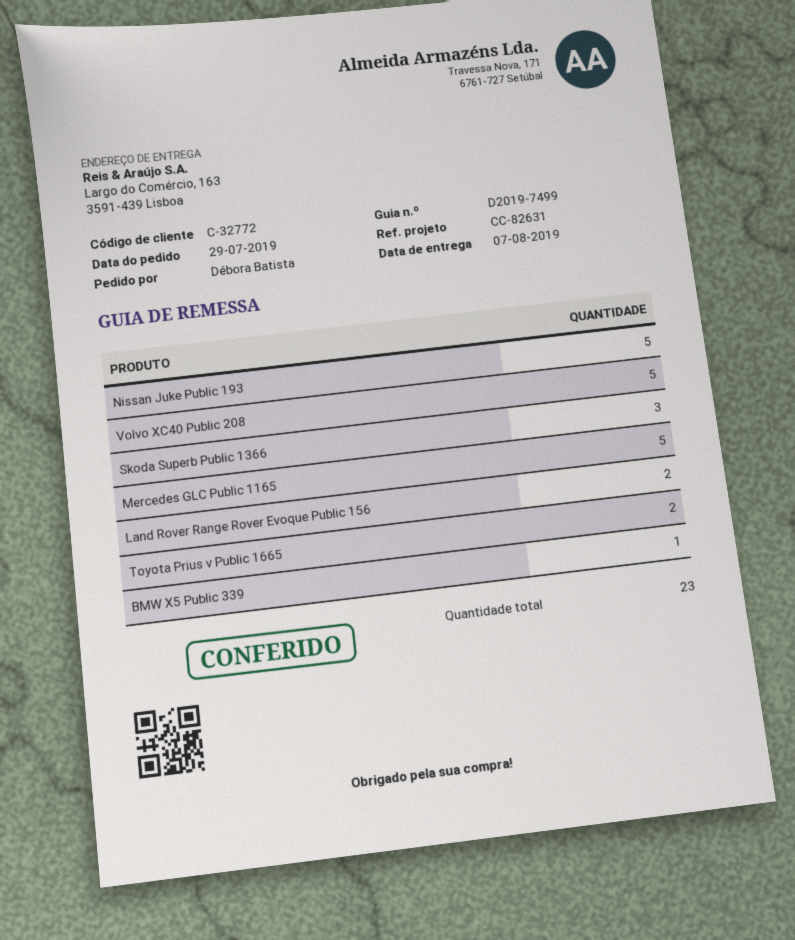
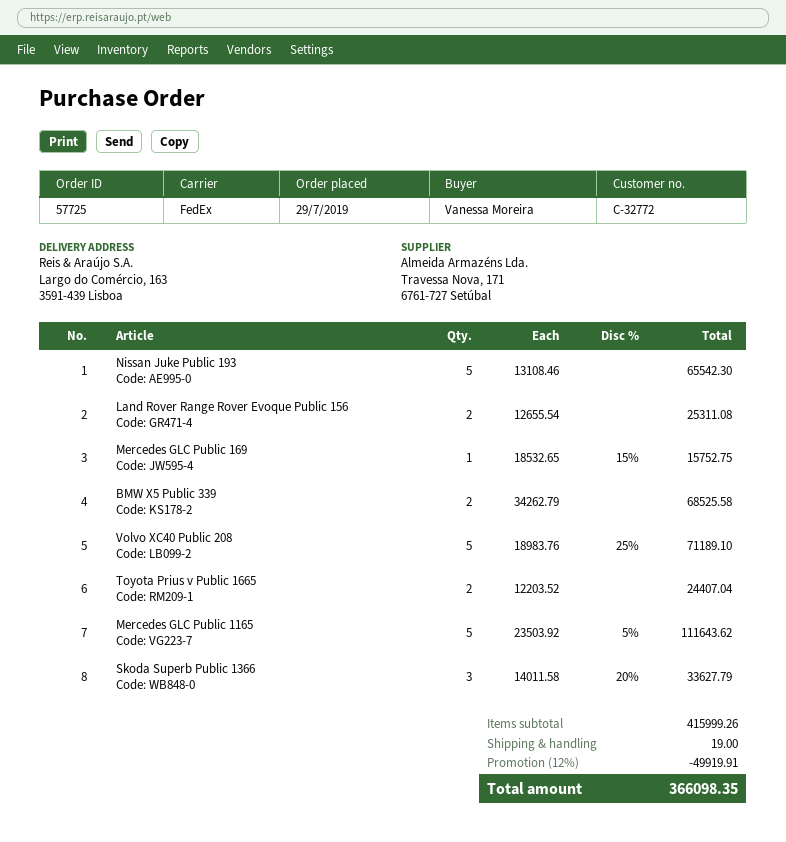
ordered by: Débora Batista -> Vanessa Moreira
BMW X5 Public 339: 1 -> 2
Mercedes GLC Public 169: none -> 1

